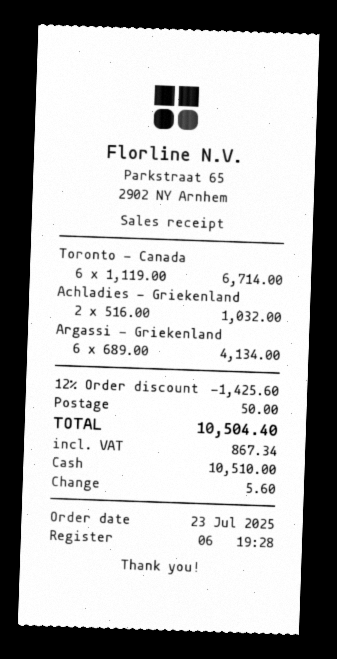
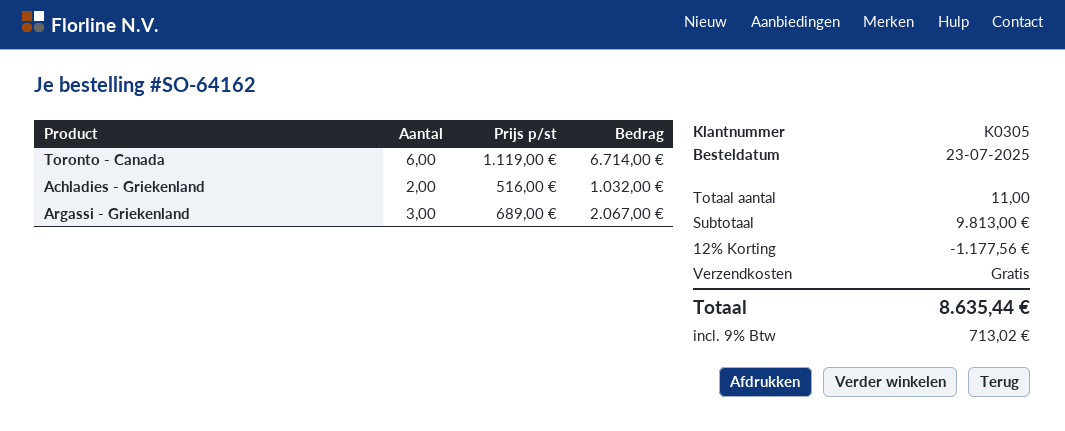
Argassi - Griekenland: 6 x 689.00 = 4134.00 -> 3 x 689.00 = 2067.00
discount: 12% = 1425.60 -> 12% = 1177.56
shipping: 50.00 -> 0.00
tax: 867.34 -> 713.02
total: 10504.40 -> 8635.44

